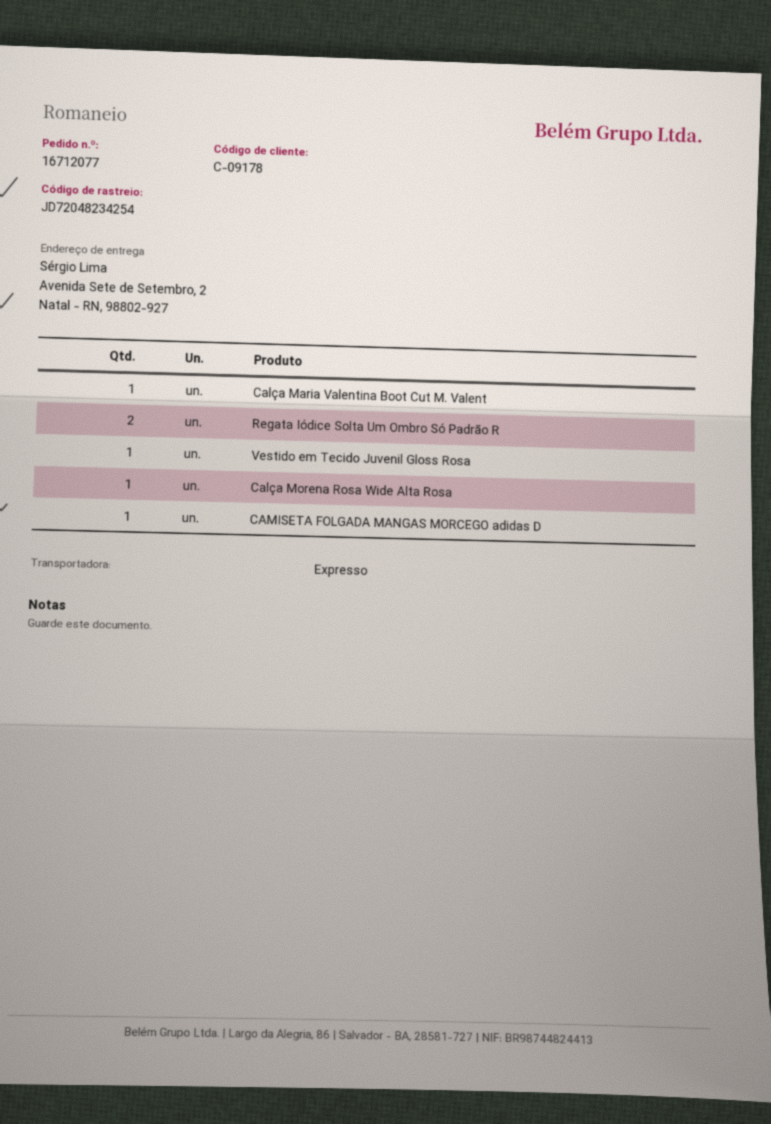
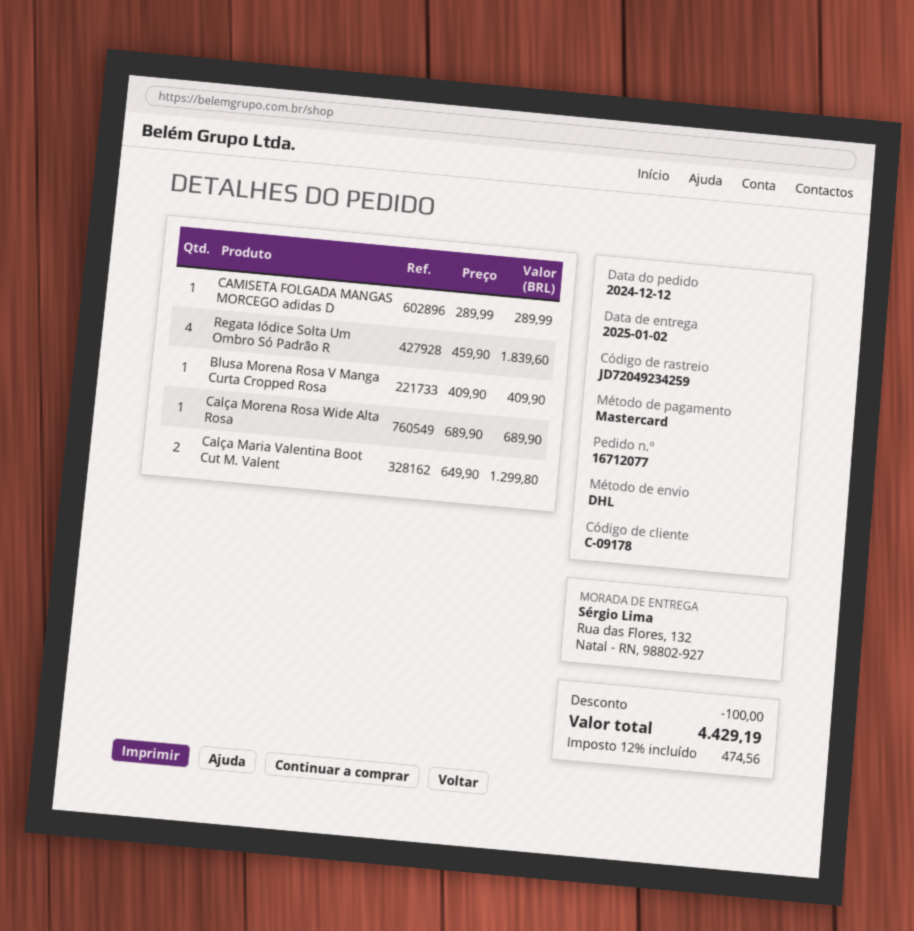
shipping method: express -> DHL
tracking number: JD72048234254 -> JD72049234259
ship to: Avenida Sete de Setembro, 2, Natal - RN, 98802-927 -> Rua das Flores, 132, Natal - RN, 98802-927
Calça Maria Valentina Boot Cut M. Valent: 1 -> 2
Regata Iódice Solta Um Ombro Só Padrão R: 2 -> 4
Vestido em Tecido Juvenil Gloss Rosa: 1 -> none
Blusa Morena Rosa V Manga Curta Cropped Rosa: none -> 1

